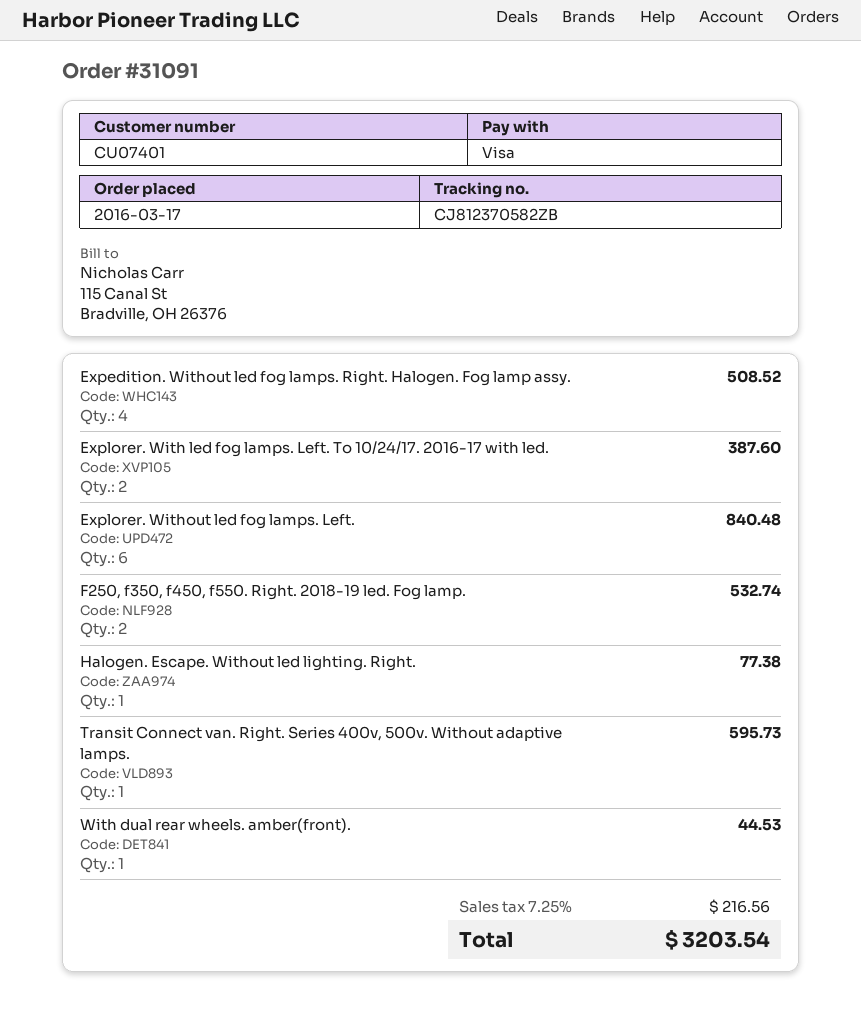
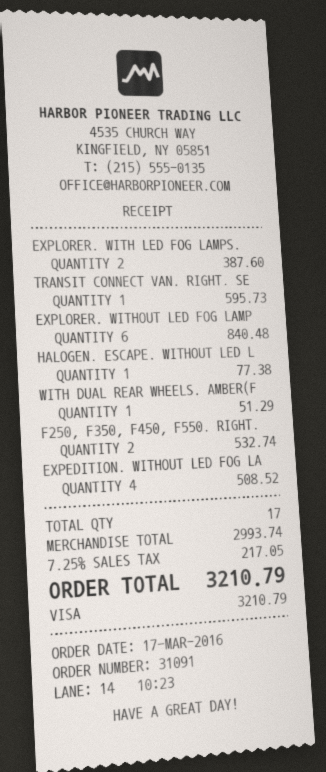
With dual rear wheels. amber(front).: 1 for 44.53 -> 1 for 51.29
tax: 7.25% = 216.56 -> 7.25% = 217.05
total: 3203.54 -> 3210.79

